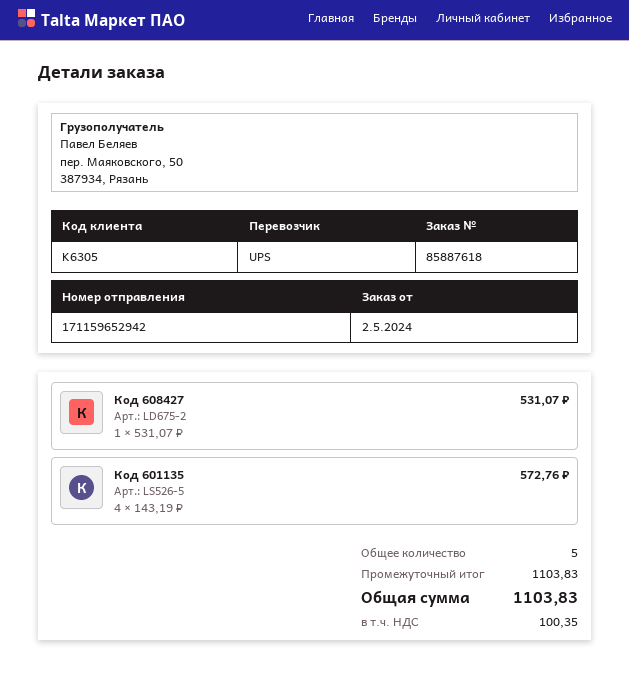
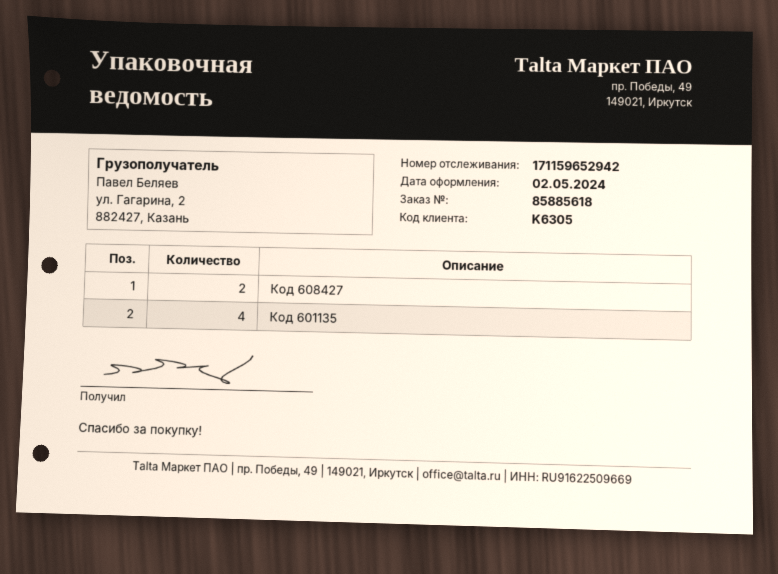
order number: 85887618 -> 85885618
ship to: пер. Маяковского, 50, 387934, Рязань -> ул. Гагарина, 2, 882427, Казань
Код 608427: 1 -> 2

